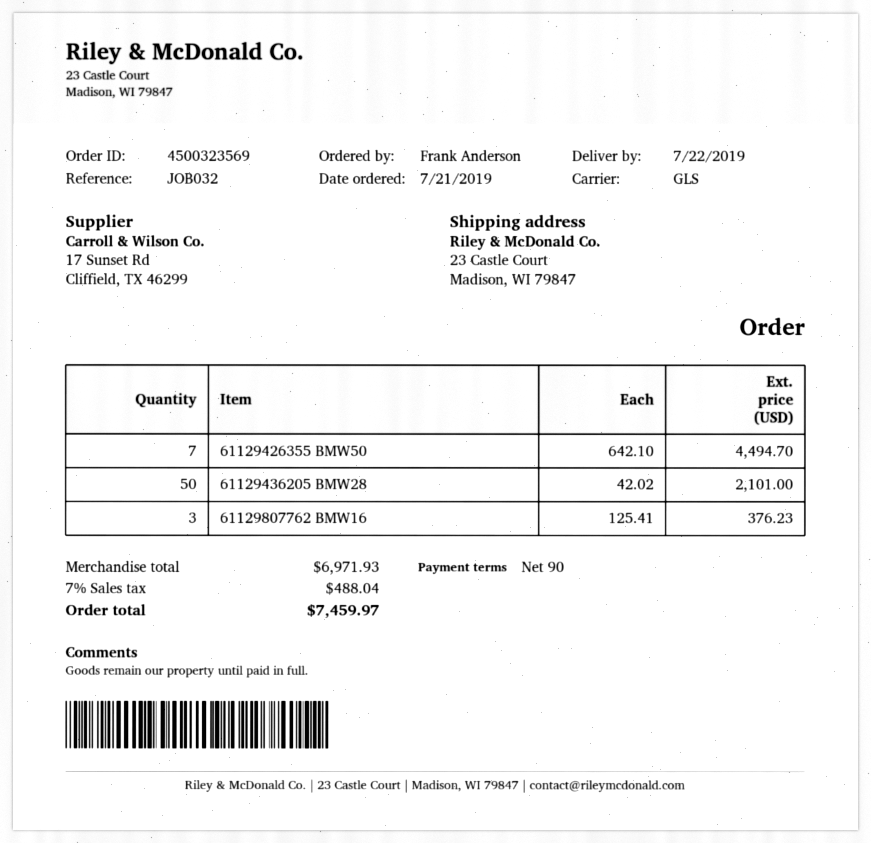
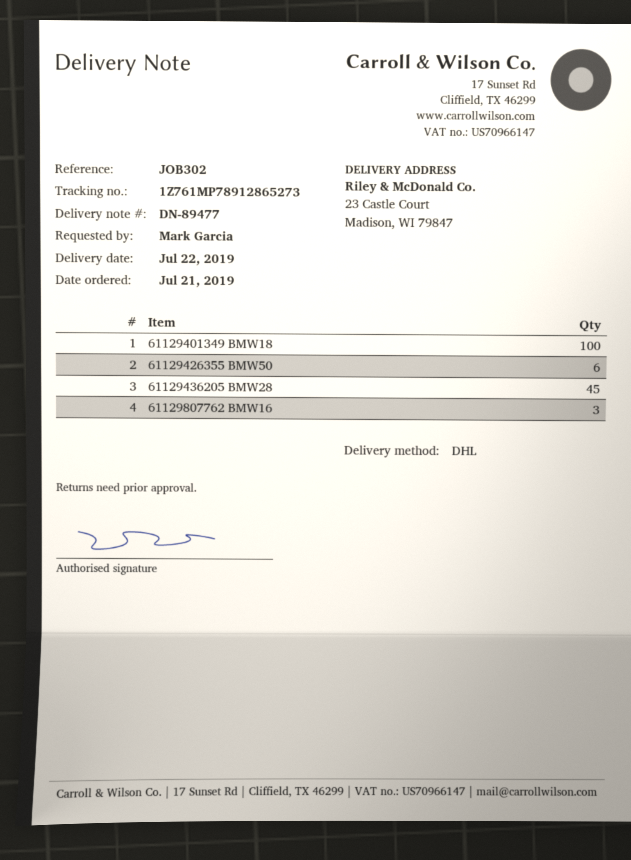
reference: JOB032 -> JOB302
ordered by: Frank Anderson -> Mark Garcia
shipping method: GLS -> DHL
61129426355 BMW50: 7 -> 6
61129436205 BMW28: 50 -> 45
61129401349 BMW18: none -> 100

